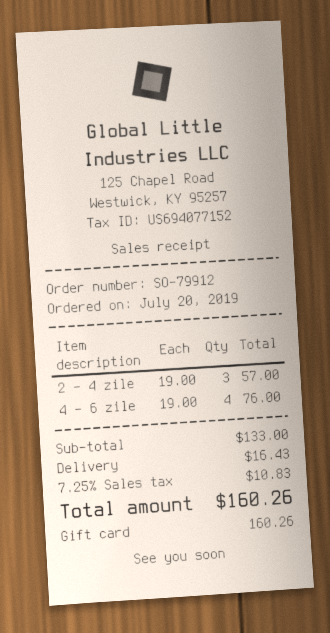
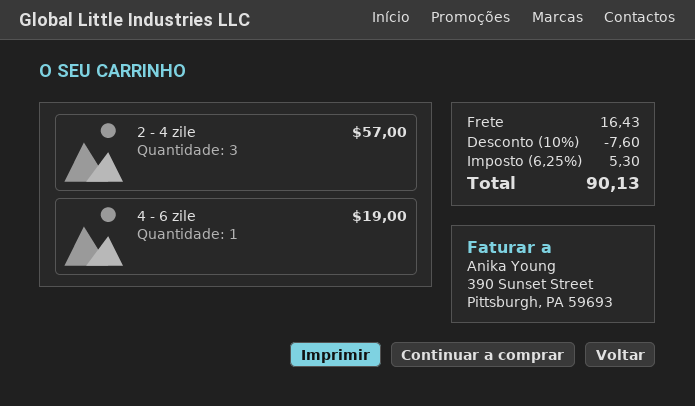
4 - 6 zile: 4 for 76.00 -> 1 for 19.00
discount: none -> 10% = 7.60
tax: 7.25% = 10.83 -> 6.25% = 5.30
total: 160.26 -> 90.13

